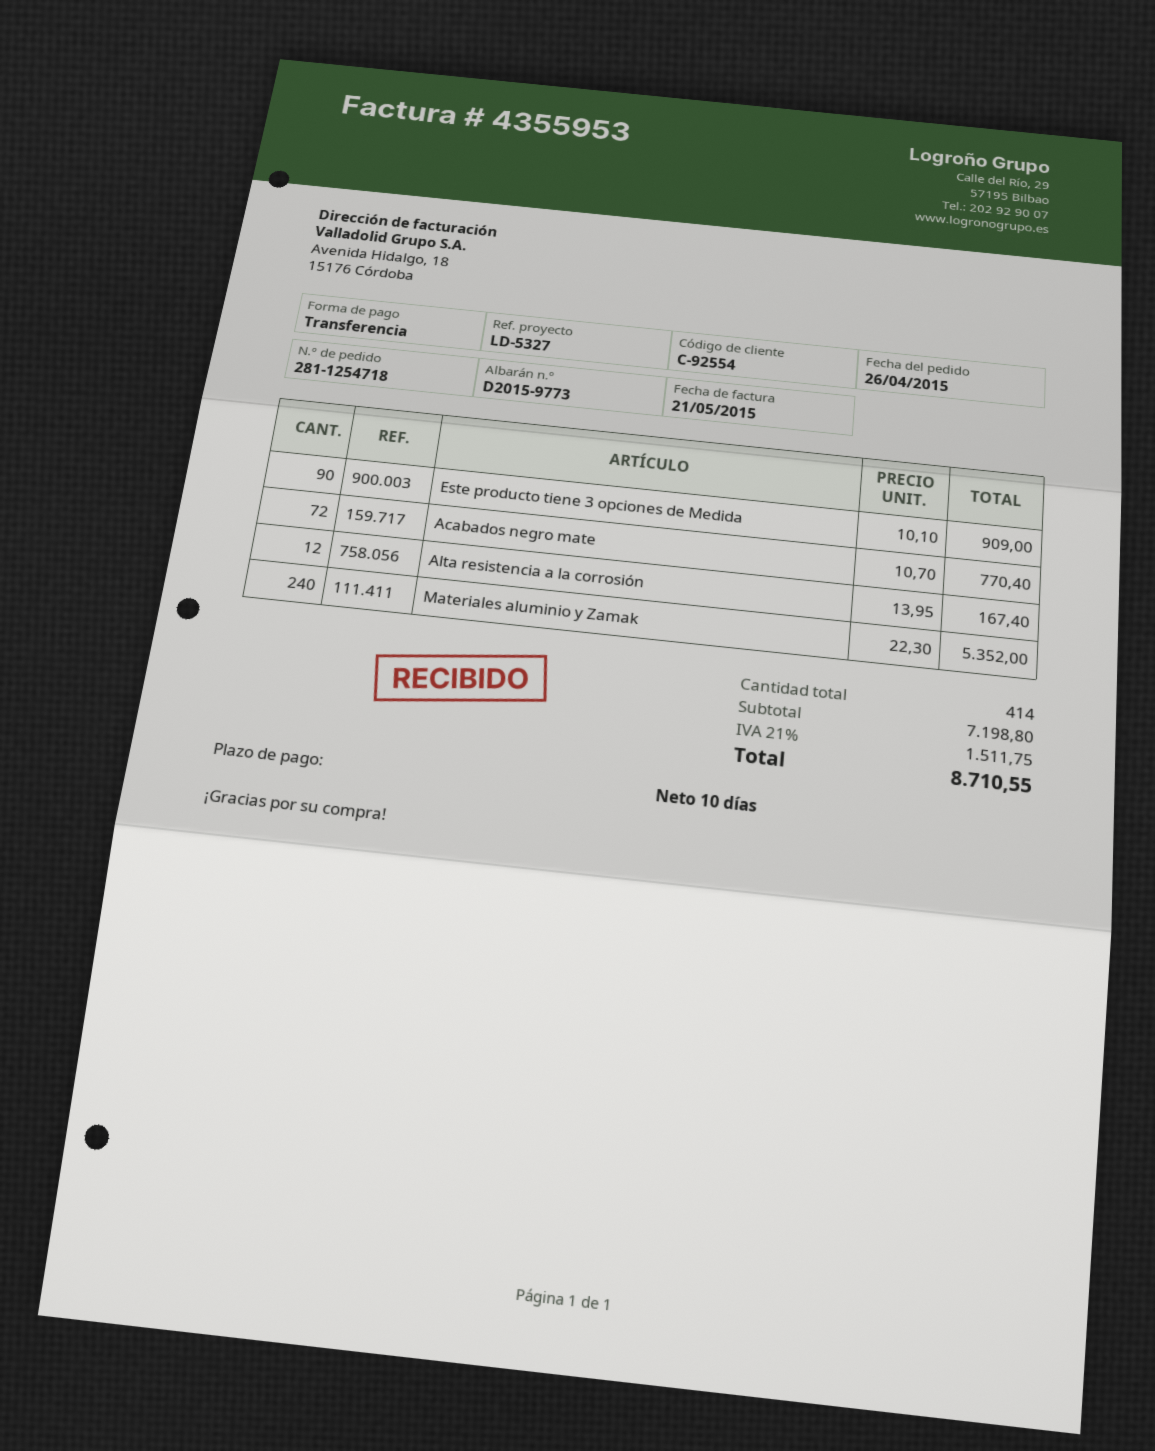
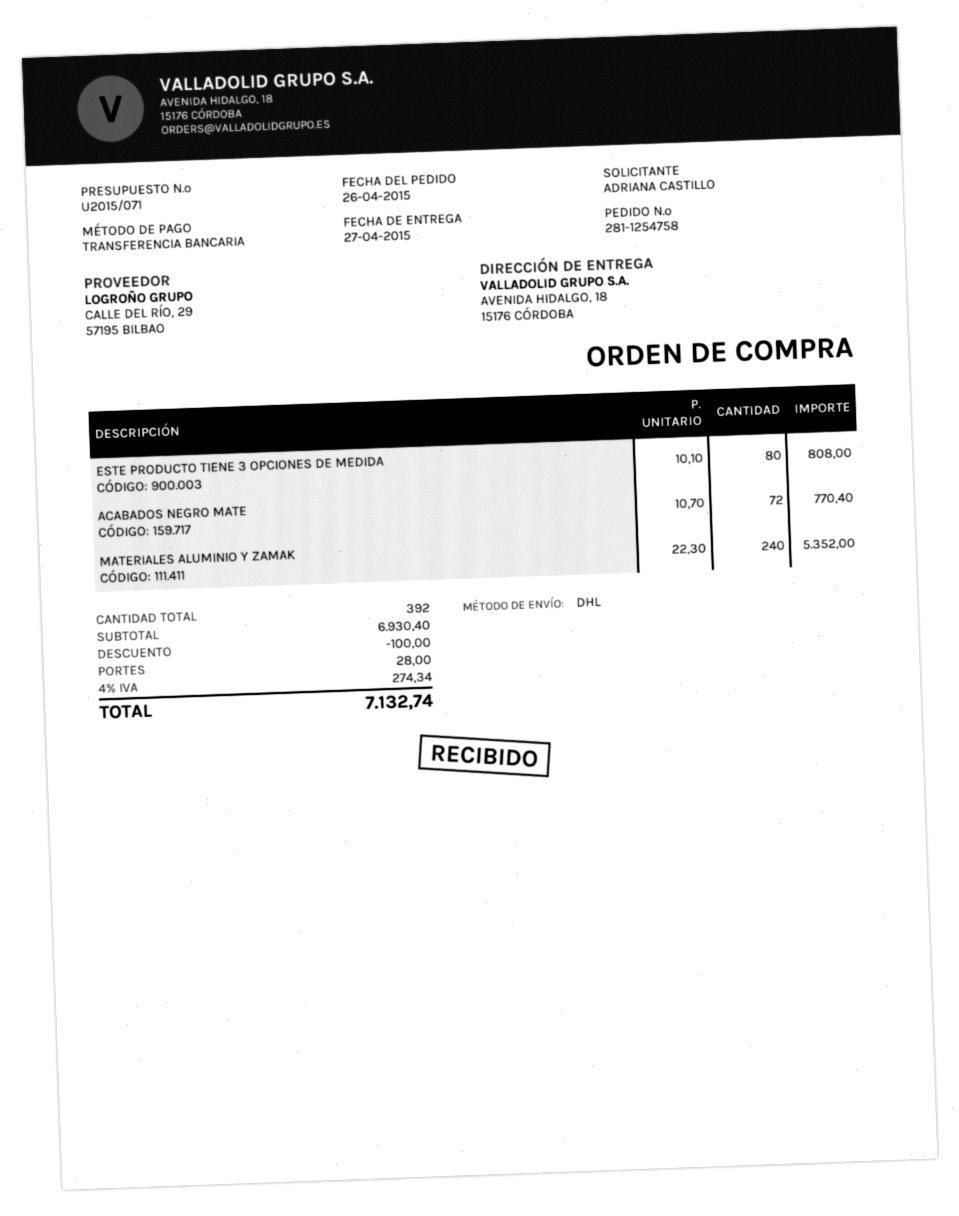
order number: 281-1254718 -> 281-1254758
Este producto tiene 3 opciones de Medida: 90 x 10.10 = 909.00 -> 80 x 10.10 = 808.00
Alta resistencia a la corrosión: 12 x 13.95 = 167.40 -> none
total quantity: 414 -> 392
subtotal: 7198.80 -> 6930.40
discount: none -> 100.00
shipping: none -> 28.00
tax: 21% = 1511.75 -> 4% = 274.34
total: 8710.55 -> 7132.74

